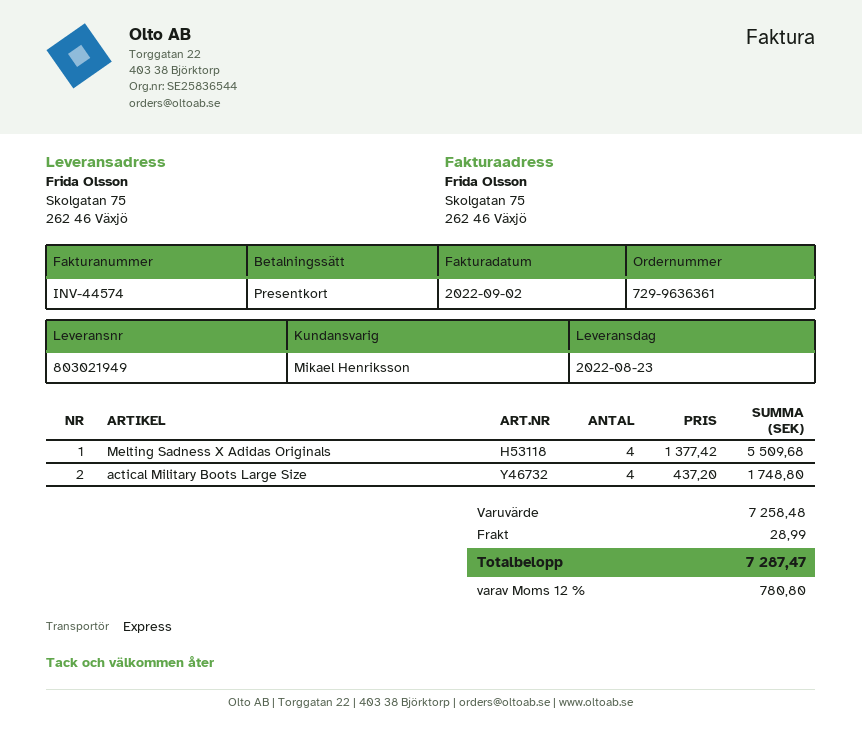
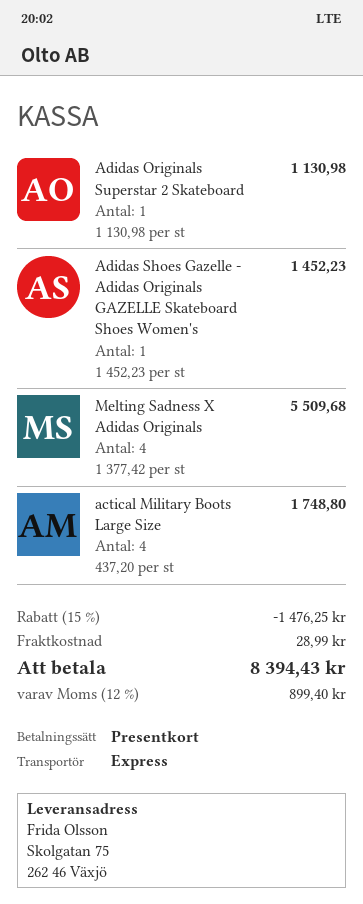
Adidas Originals Superstar 2 Skateboard: none -> 1 x 1130.98 = 1130.98
Adidas Shoes Gazelle - Adidas Originals GAZELLE Skateboard Shoes Women's: none -> 1 x 1452.23 = 1452.23
discount: none -> 15% = 1476.25
tax: 12% = 780.80 -> 12% = 899.40
total: 7287.47 -> 8394.43

